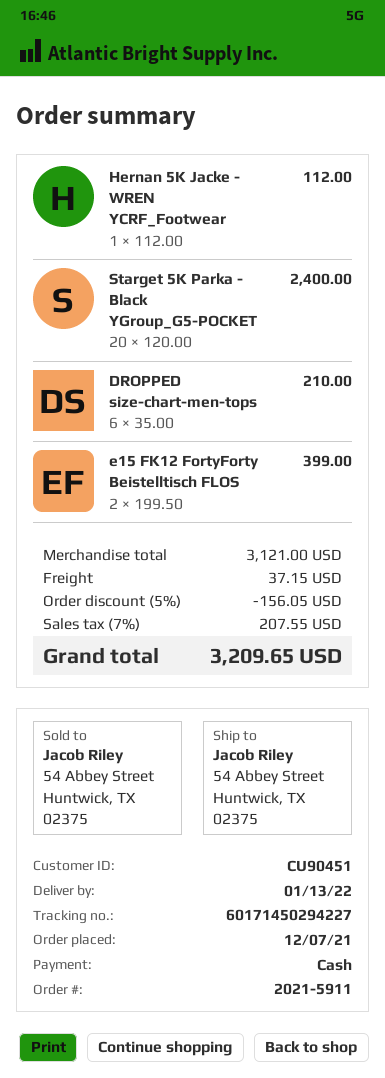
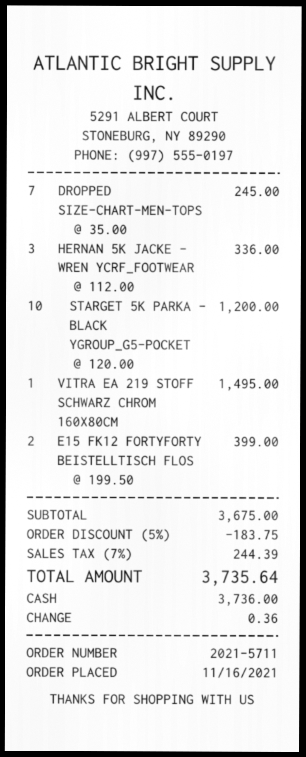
order number: 2021-5911 -> 2021-5711
order date: 2021-12-07 -> 2021-11-16
Hernan 5K Jacke - WREN YCRF_Footwear: 1 x 112.00 = 112.00 -> 3 x 112.00 = 336.00
Starget 5K Parka - Black YGroup_G5-POCKET: 20 x 120.00 = 2400.00 -> 10 x 120.00 = 1200.00
DROPPED size-chart-men-tops: 6 x 35.00 = 210.00 -> 7 x 35.00 = 245.00
VITRA EA 219 STOFF SCHWARZ CHROM 160X80CM: none -> 1 x 1495.00 = 1495.00
subtotal: 3121.00 -> 3675.00
discount: 5% = 156.05 -> 5% = 183.75
shipping: 37.15 -> none
tax: 7% = 207.55 -> 7% = 244.39
total: 3209.65 -> 3735.64

